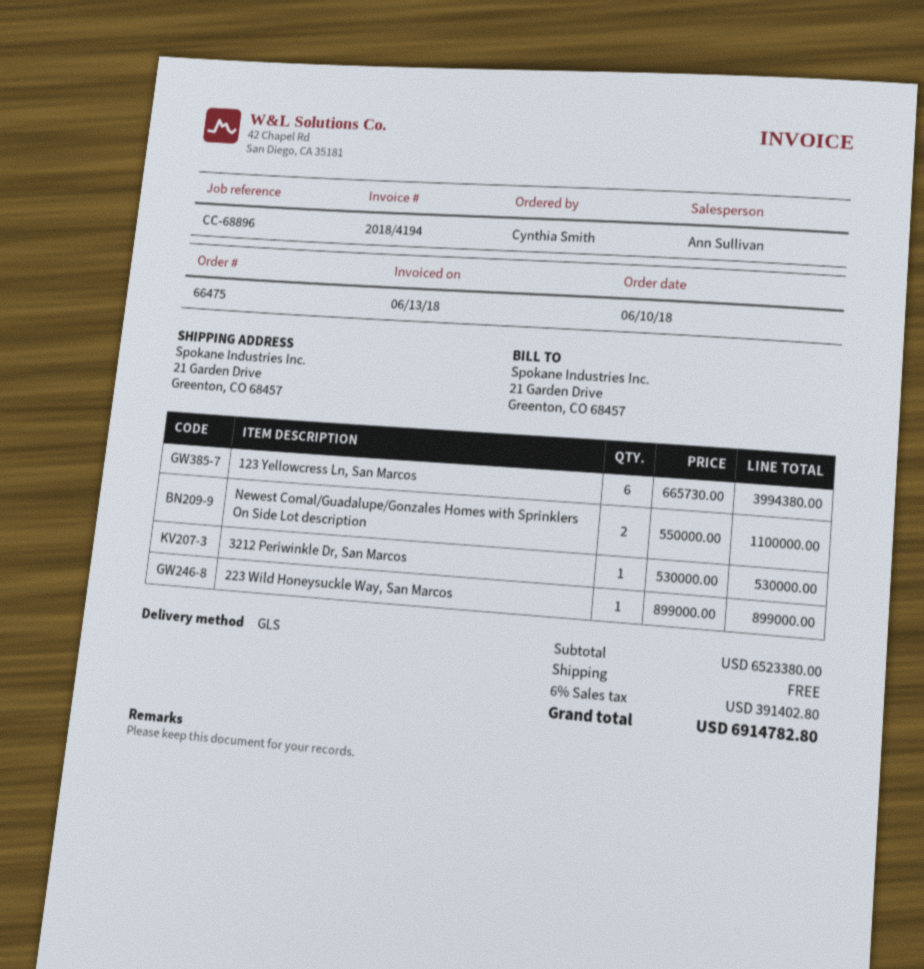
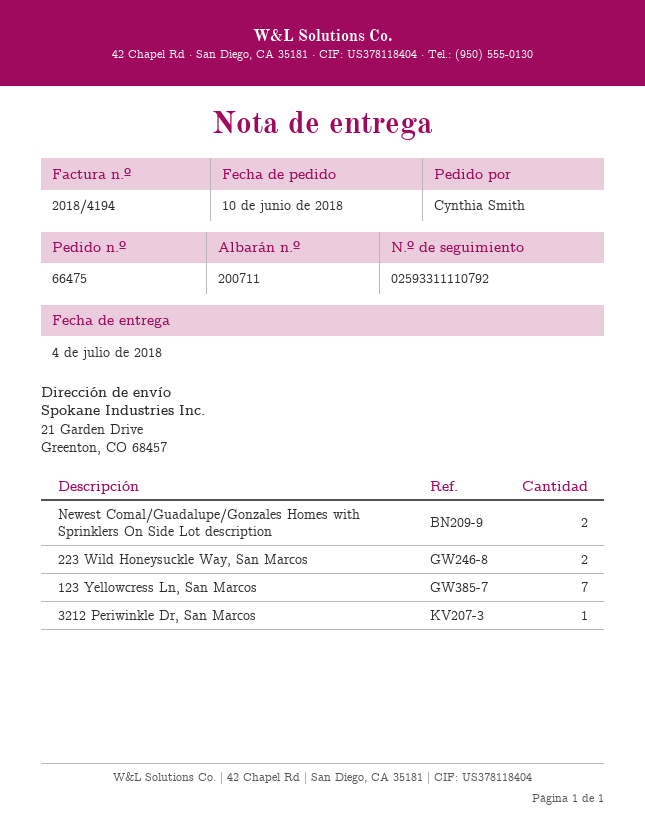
123 Yellowcress Ln, San Marcos: 6 -> 7
223 Wild Honeysuckle Way, San Marcos: 1 -> 2

